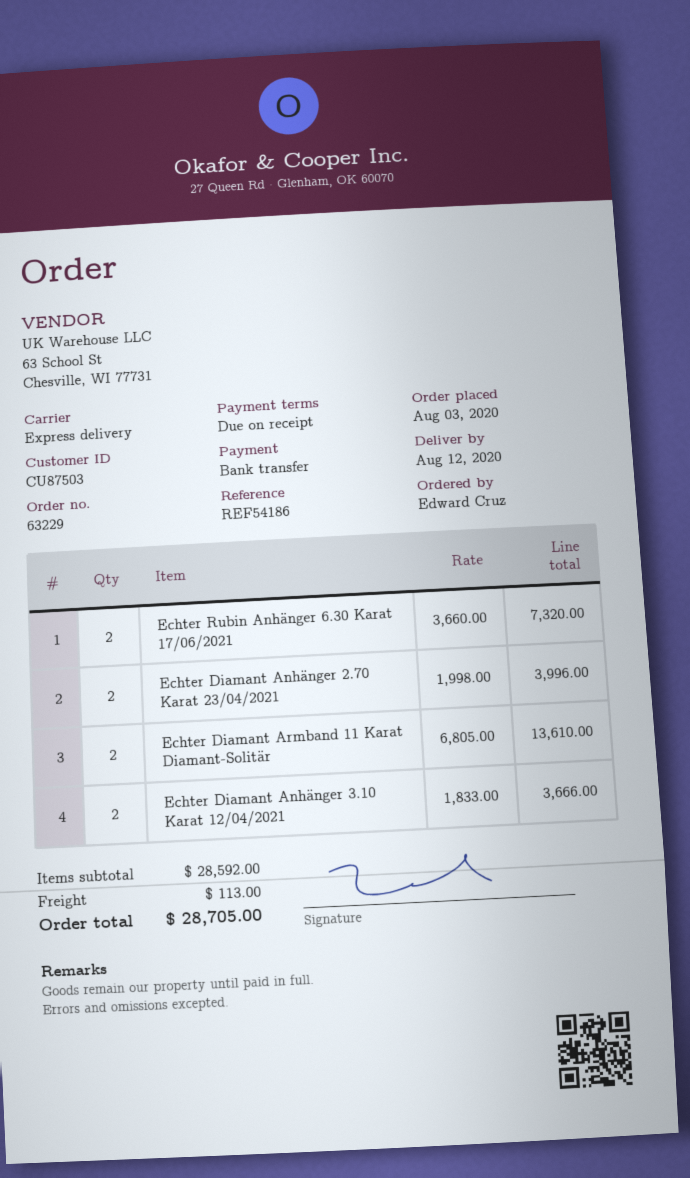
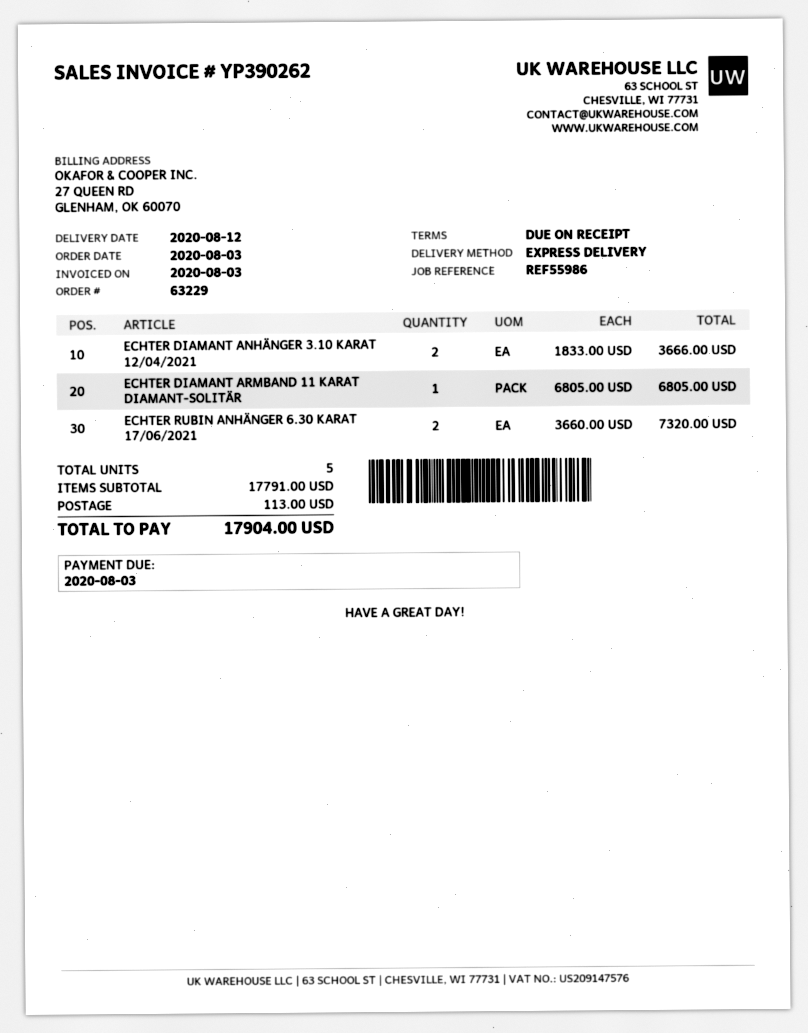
reference: REF54186 -> REF55986
Echter Diamant Anhänger 2.70 Karat 23/04/2021: 2 x 1998.00 = 3996.00 -> none
Echter Diamant Armband 11 Karat Diamant-Solitär: 2 x 6805.00 = 13610.00 -> 1 x 6805.00 = 6805.00
subtotal: 28592.00 -> 17791.00
total: 28705.00 -> 17904.00

